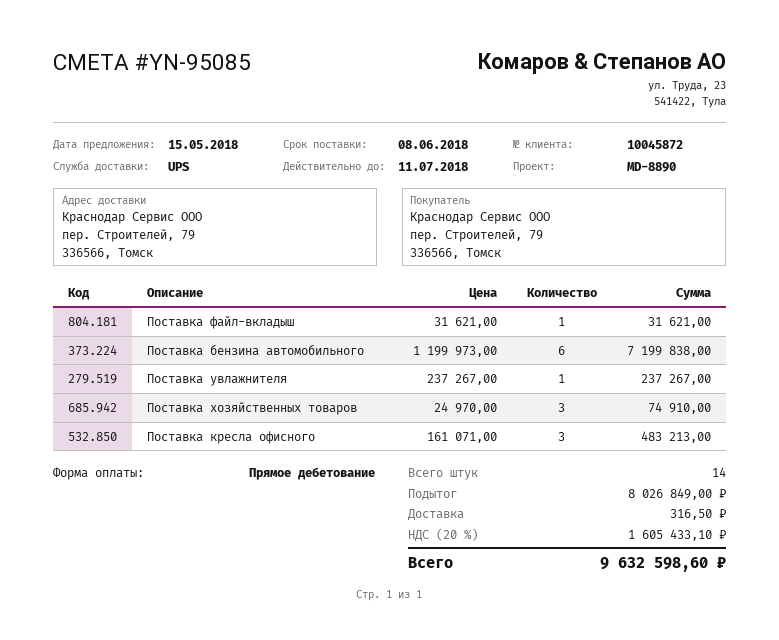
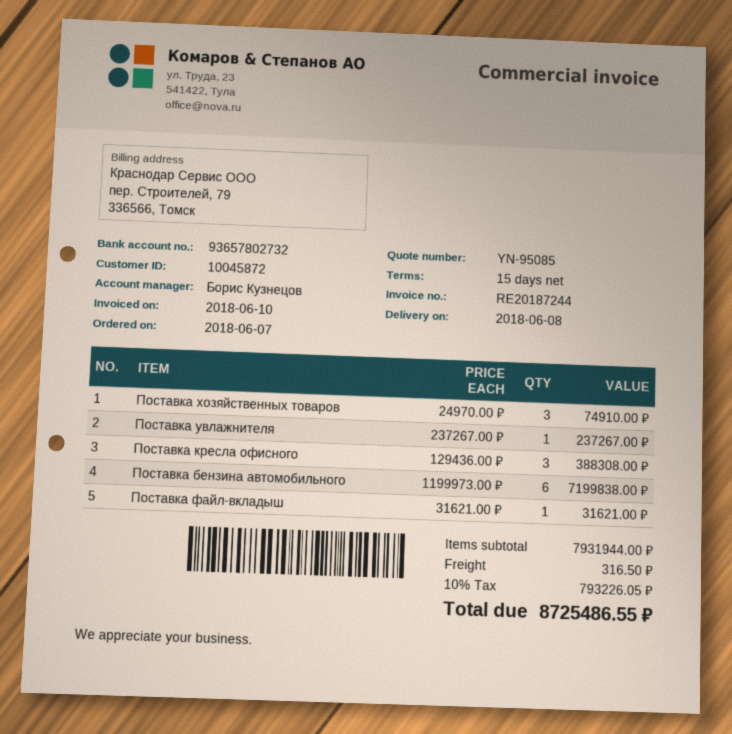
Поставка кресла офисного: 3 x 161071.00 = 483213.00 -> 3 x 129436.00 = 388308.00
subtotal: 8026849.00 -> 7931944.00
tax: 20% = 1605433.10 -> 10% = 793226.05
total: 9632598.60 -> 8725486.55

